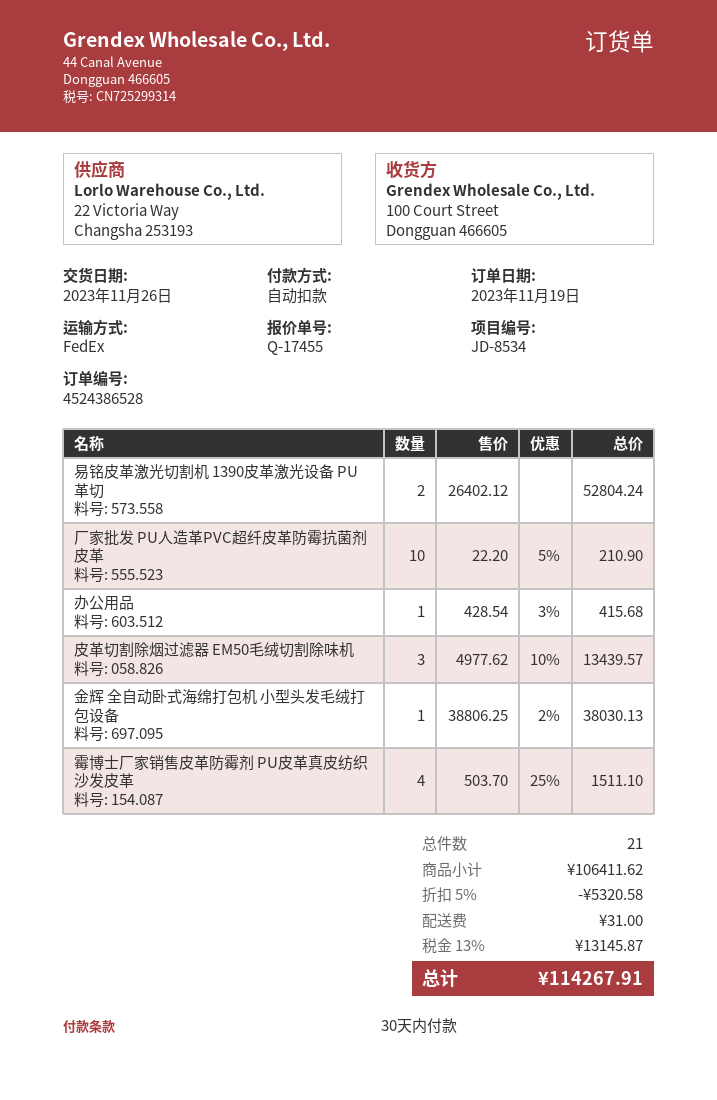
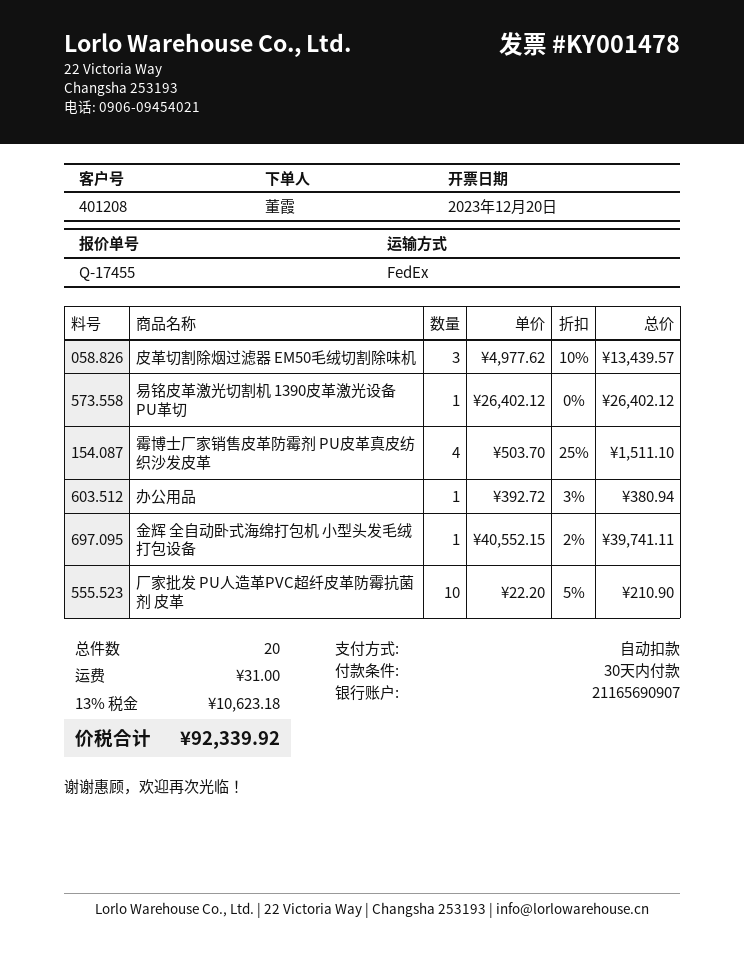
易铭皮革激光切割机 1390皮革激光设备 PU革切: 2 x 26402.12 = 52804.24 -> 1 x 26402.12 = 26402.12
办公用品: 1 x 428.54 - 3% = 415.68 -> 1 x 392.72 - 3% = 380.94
金辉 全自动卧式海绵打包机 小型头发毛绒打包设备: 1 x 38806.25 - 2% = 38030.13 -> 1 x 40552.15 - 2% = 39741.11
total quantity: 21 -> 20
discount: 5% = 5320.58 -> none
tax: 13% = 13145.87 -> 13% = 10623.18
total: 114267.91 -> 92339.92

